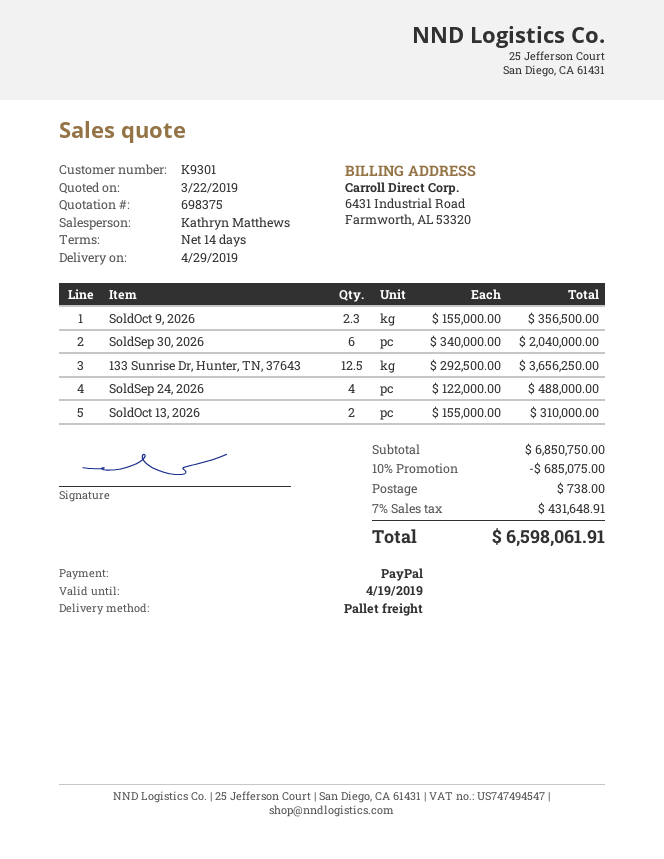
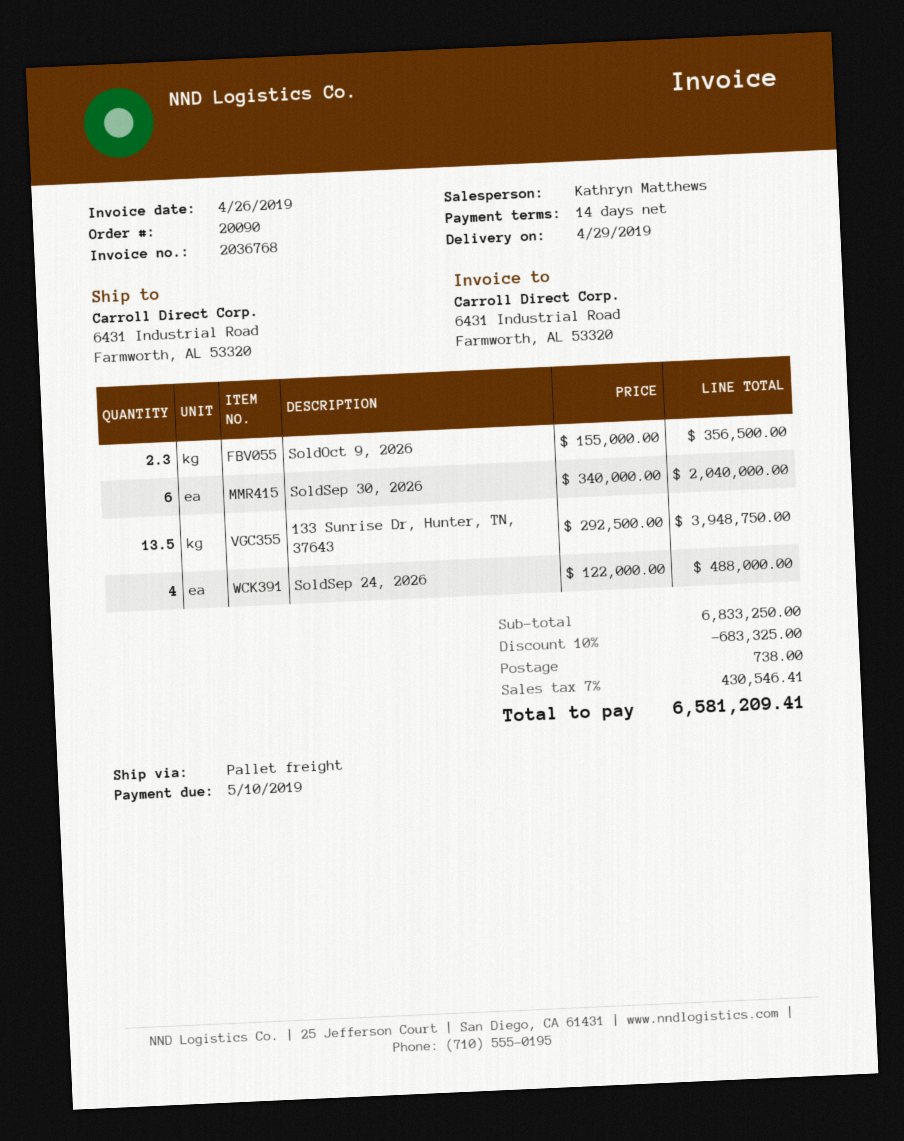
133 Sunrise Dr, Hunter, TN, 37643: 12.5 x 292500.00 = 3656250.00 -> 13.5 x 292500.00 = 3948750.00
SoldOct 13, 2026: 2 x 155000.00 = 310000.00 -> none
subtotal: 6850750.00 -> 6833250.00
discount: 10% = 685075.00 -> 10% = 683325.00
tax: 7% = 431648.91 -> 7% = 430546.41
total: 6598061.91 -> 6581209.41

